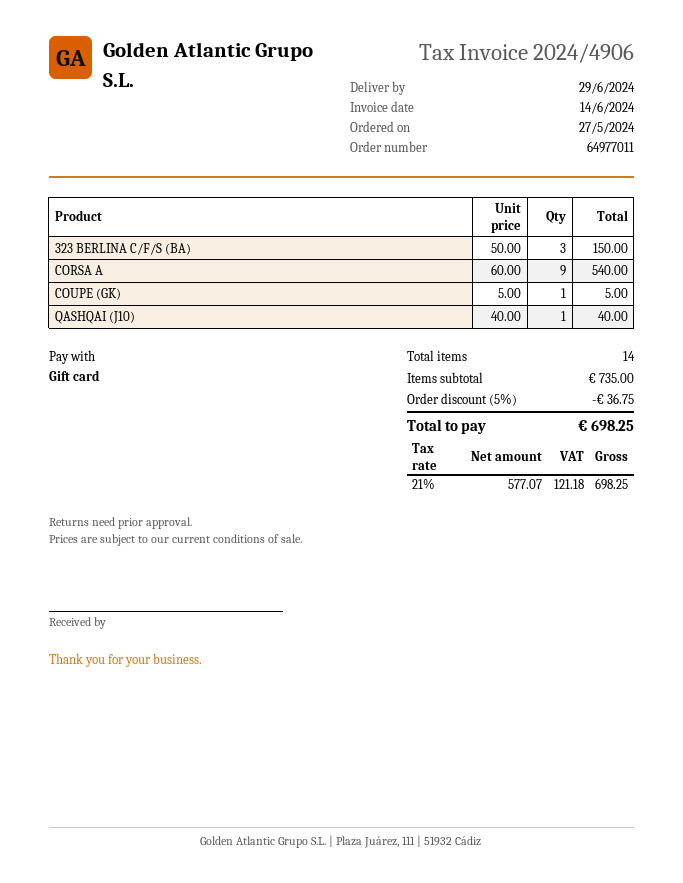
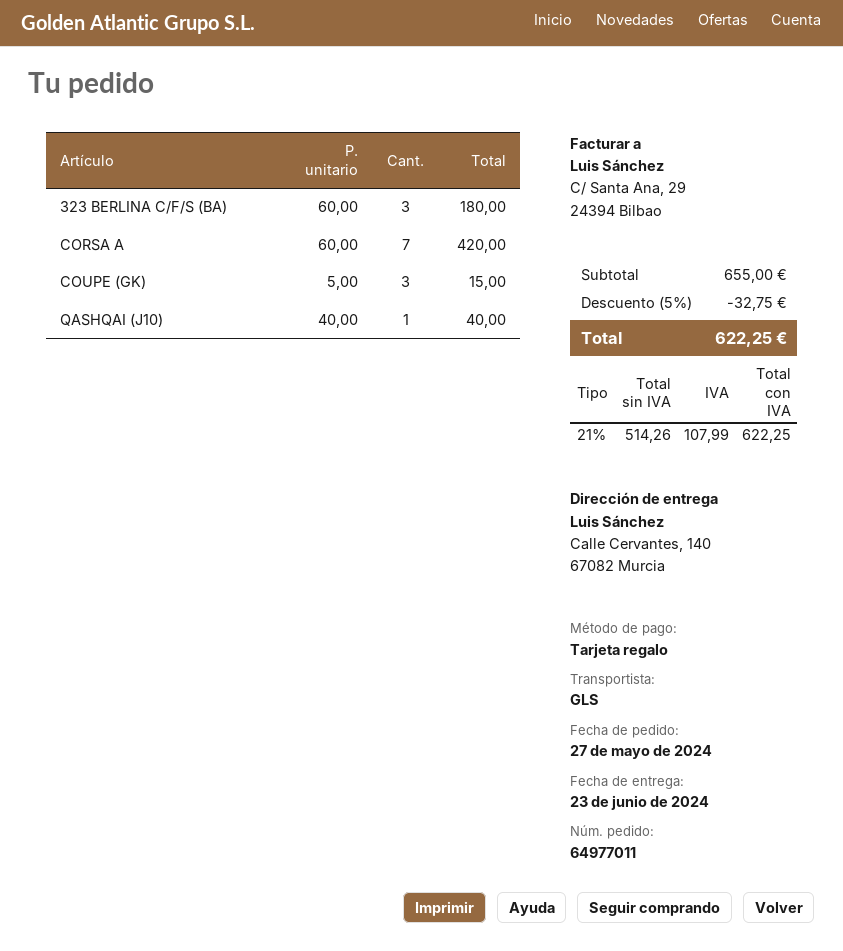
delivery date: 2024-06-29 -> 2024-06-23
323 BERLINA C/F/S (BA): 3 x 50.00 = 150.00 -> 3 x 60.00 = 180.00
CORSA A: 9 x 60.00 = 540.00 -> 7 x 60.00 = 420.00
COUPE (GK): 1 x 5.00 = 5.00 -> 3 x 5.00 = 15.00
subtotal: 735.00 -> 655.00
discount: 5% = 36.75 -> 5% = 32.75
net: 577.07 -> 514.26
tax: 21% = 121.18 -> 21% = 107.99
total: 698.25 -> 622.25

